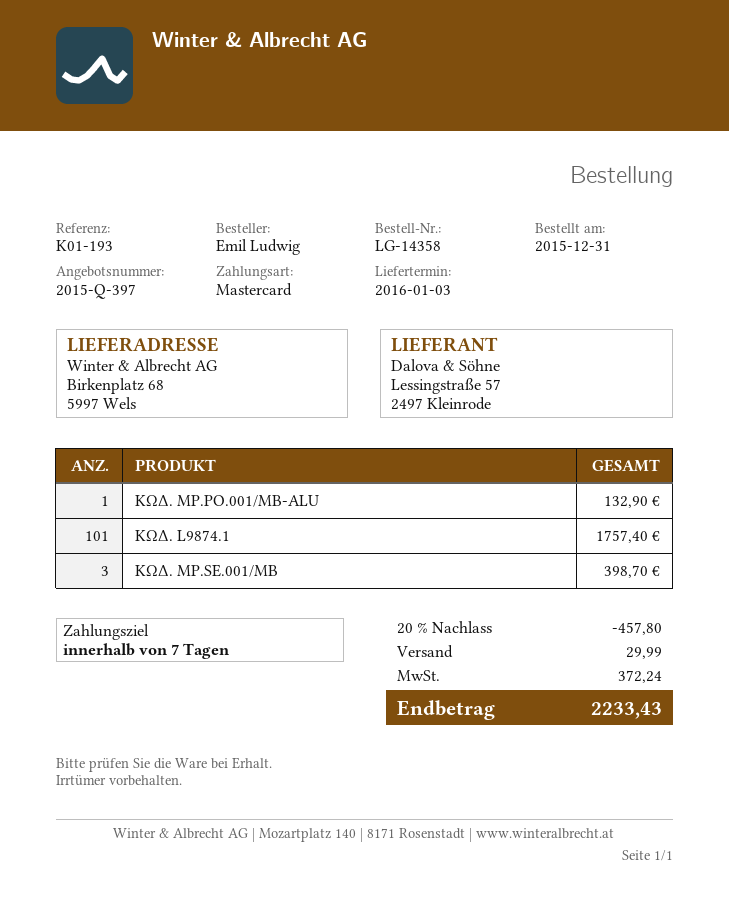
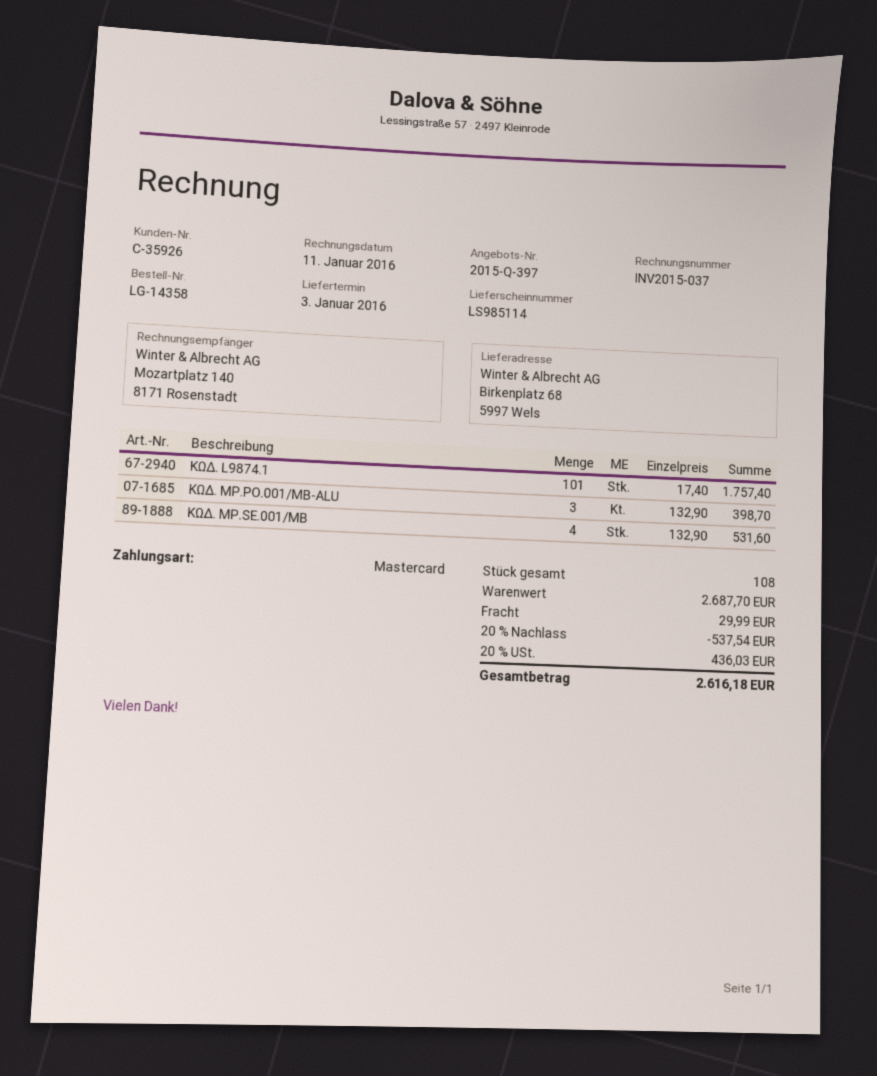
ΚΩΔ. MP.PO.001/MB-ALU: 1 for 132.90 -> 3 for 398.70
ΚΩΔ. MP.SE.001/MB: 3 for 398.70 -> 4 for 531.60
discount: 20% = 457.80 -> 20% = 537.54
tax: 372.24 -> 436.03
total: 2233.43 -> 2616.18

